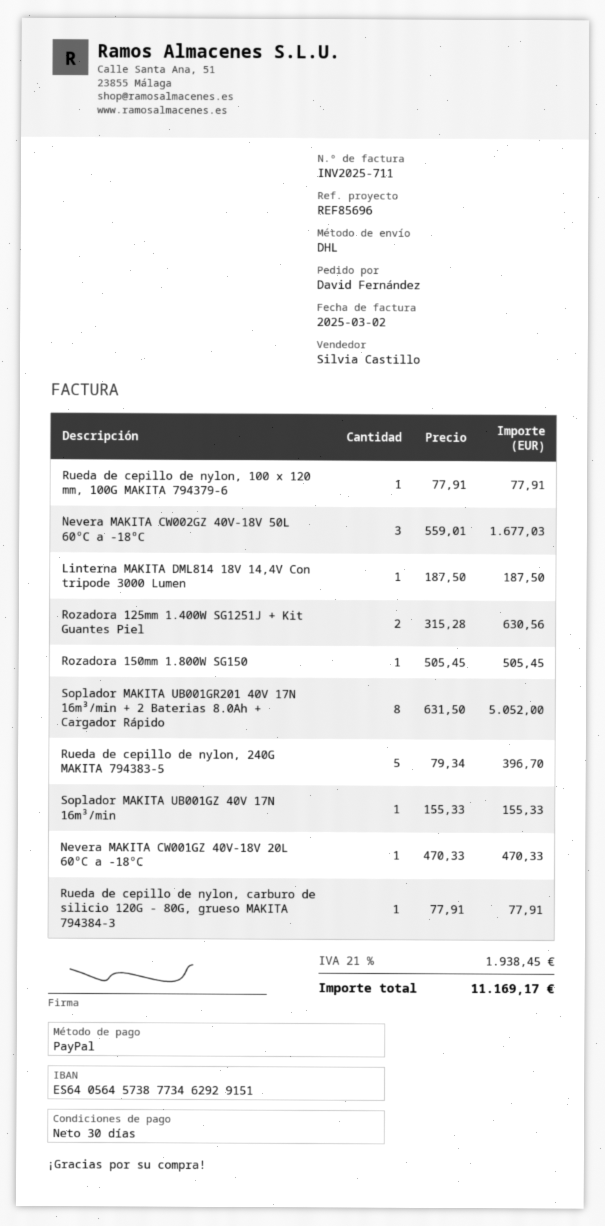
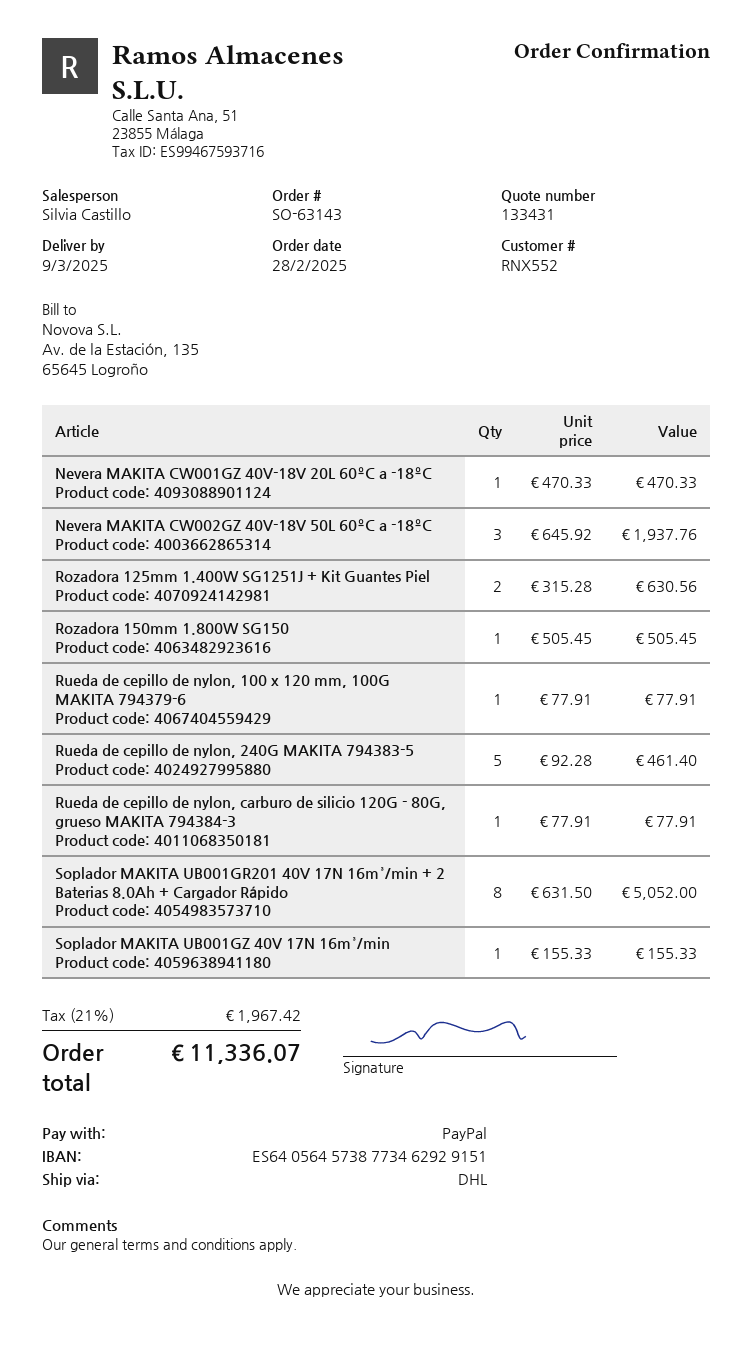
Nevera MAKITA CW002GZ 40V-18V 50L 60ºC a -18ºC: 3 x 559.01 = 1677.03 -> 3 x 645.92 = 1937.76
Linterna MAKITA DML814 18V 14,4V Con tripode 3000 Lumen: 1 x 187.50 = 187.50 -> none
Rueda de cepillo de nylon, 240G MAKITA 794383-5: 5 x 79.34 = 396.70 -> 5 x 92.28 = 461.40
tax: 21% = 1938.45 -> 21% = 1967.42
total: 11169.17 -> 11336.07

